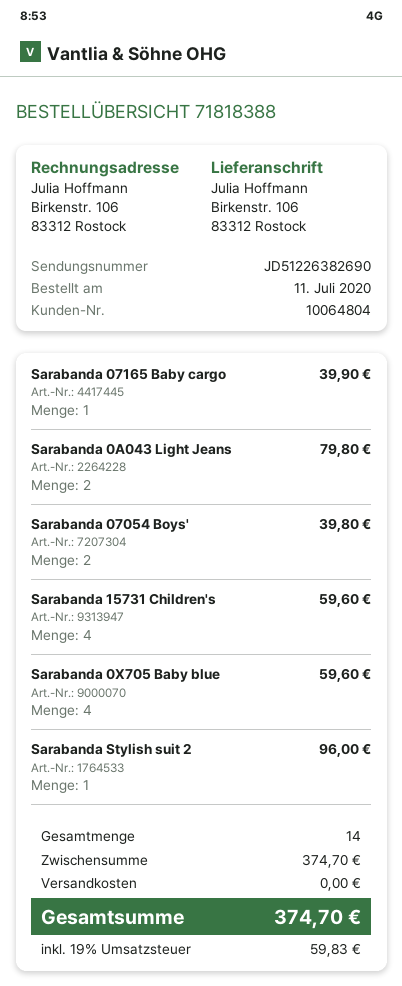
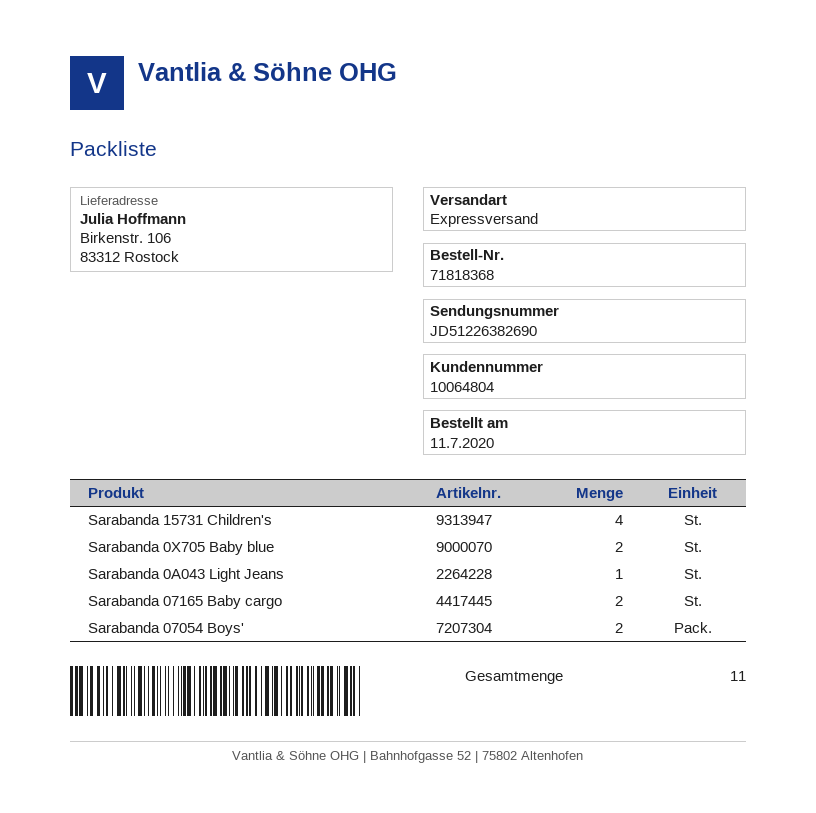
order number: 71818388 -> 71818368
Sarabanda 07165 Baby cargo: 1 -> 2
Sarabanda 0A043 Light Jeans: 2 -> 1
Sarabanda 0X705 Baby blue: 4 -> 2
Sarabanda Stylish suit 2: 1 -> none
total quantity: 14 -> 11

